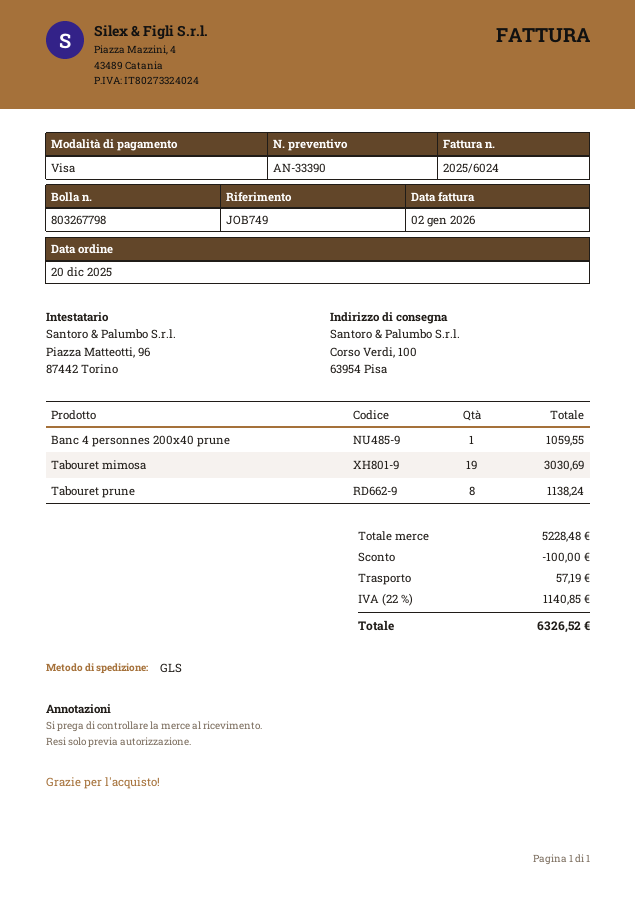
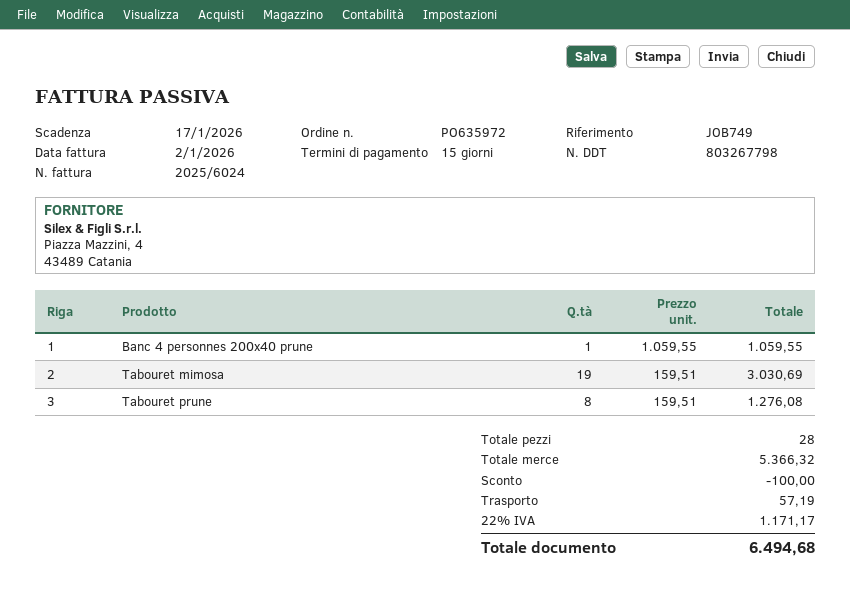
Tabouret prune: 8 for 1138.24 -> 8 for 1276.08
subtotal: 5228.48 -> 5366.32
tax: 22% = 1140.85 -> 22% = 1171.17
total: 6326.52 -> 6494.68

